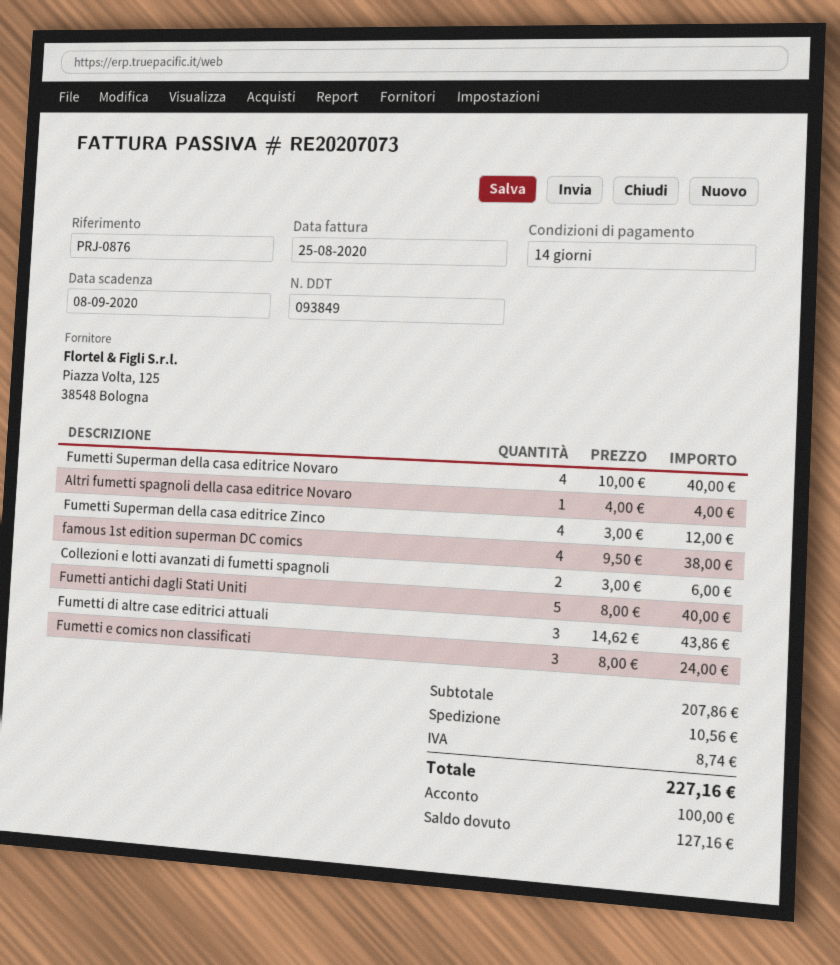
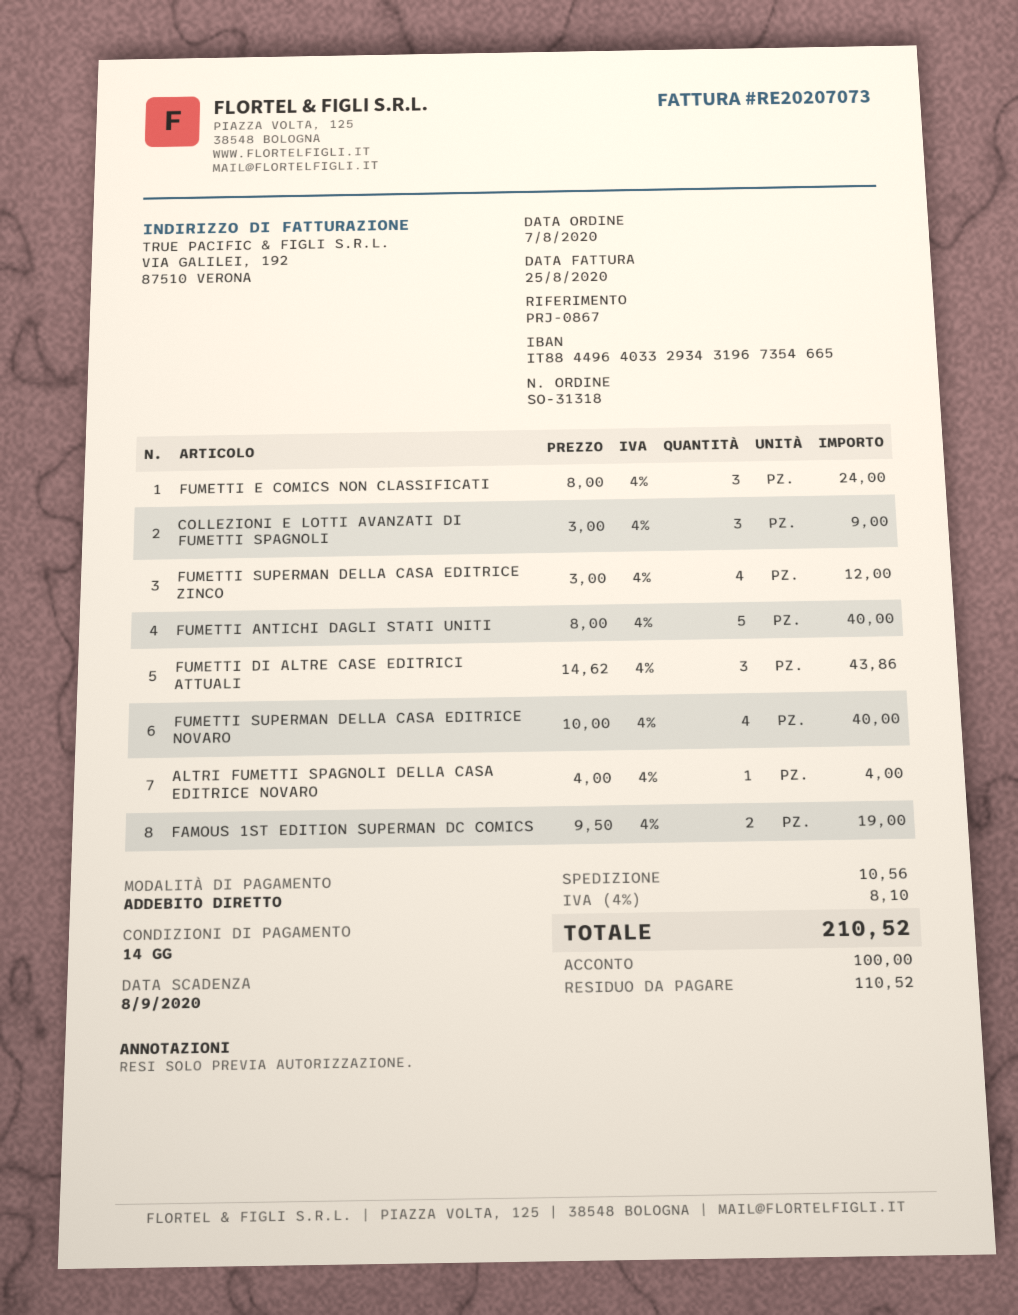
reference: PRJ-0876 -> PRJ-0867
famous 1st edition superman DC comics: 4 x 9.50 = 38.00 -> 2 x 9.50 = 19.00
Collezioni e lotti avanzati di fumetti spagnoli: 2 x 3.00 = 6.00 -> 3 x 3.00 = 9.00
tax: 8.74 -> 8.10
total: 227.16 -> 210.52
balance: 127.16 -> 110.52

